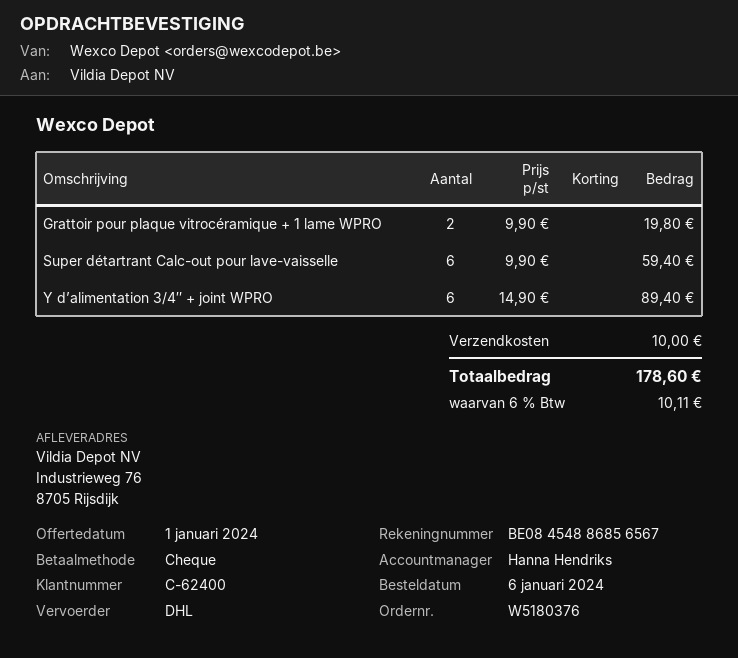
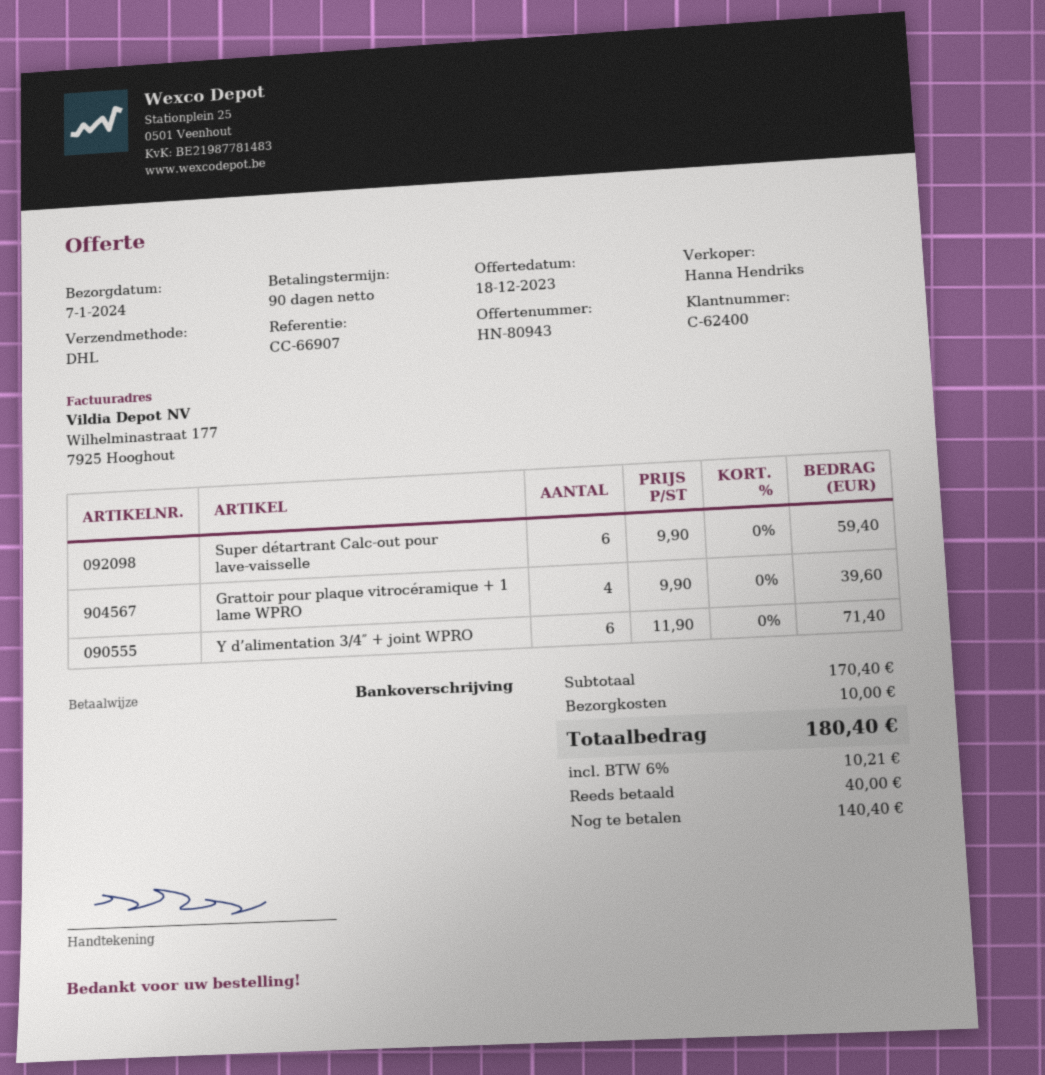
quote date: 2024-01-01 -> 2023-12-18
payment method: cheque -> bank transfer
Grattoir pour plaque vitrocéramique + 1 lame WPRO: 2 x 9.90 = 19.80 -> 4 x 9.90 = 39.60
Y d’alimentation 3/4″ + joint WPRO: 6 x 14.90 = 89.40 -> 6 x 11.90 = 71.40
tax: 6% = 10.11 -> 6% = 10.21
total: 178.60 -> 180.40

